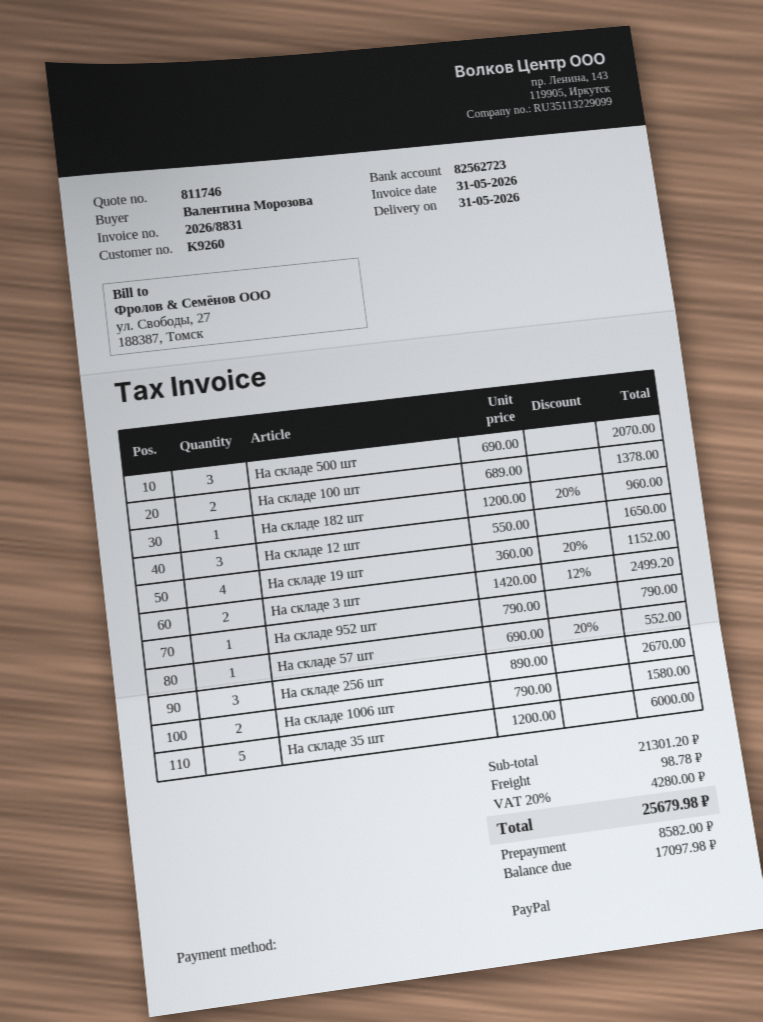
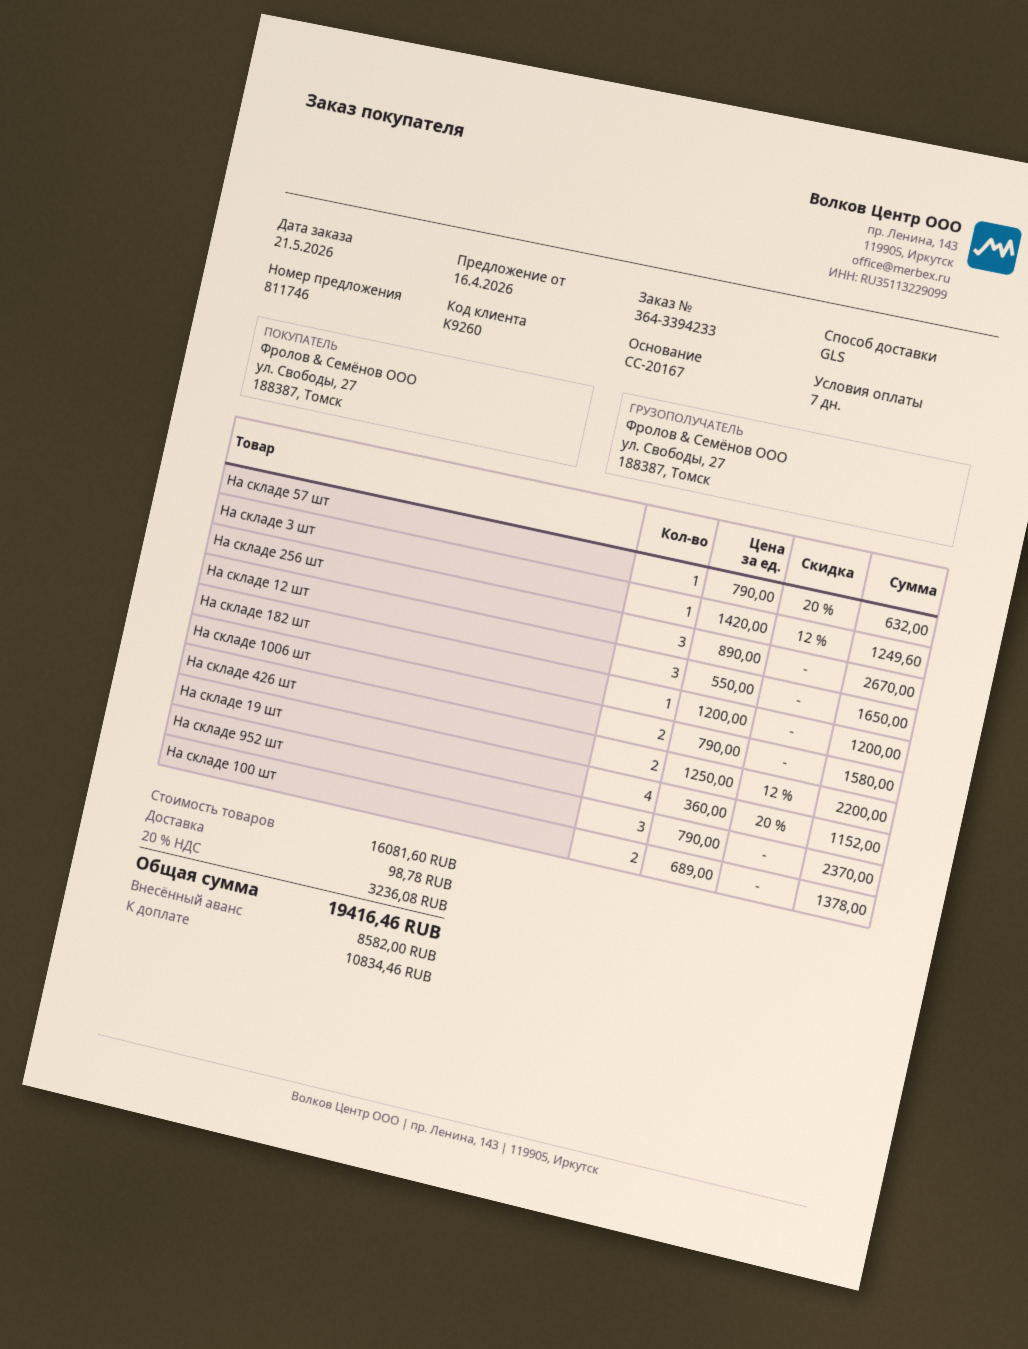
На складе 500 шт: 3 x 690.00 = 2070.00 -> none
На складе 182 шт: 1 x 1200.00 - 20% = 960.00 -> 1 x 1200.00 = 1200.00
На складе 3 шт: 2 x 1420.00 - 12% = 2499.20 -> 1 x 1420.00 - 12% = 1249.60
На складе 952 шт: 1 x 790.00 = 790.00 -> 3 x 790.00 = 2370.00
На складе 57 шт: 1 x 690.00 - 20% = 552.00 -> 1 x 790.00 - 20% = 632.00
На складе 35 шт: 5 x 1200.00 = 6000.00 -> none
На складе 426 шт: none -> 2 x 1250.00 - 12% = 2200.00
subtotal: 21301.20 -> 16081.60
tax: 20% = 4280.00 -> 20% = 3236.08
total: 25679.98 -> 19416.46
balance: 17097.98 -> 10834.46

